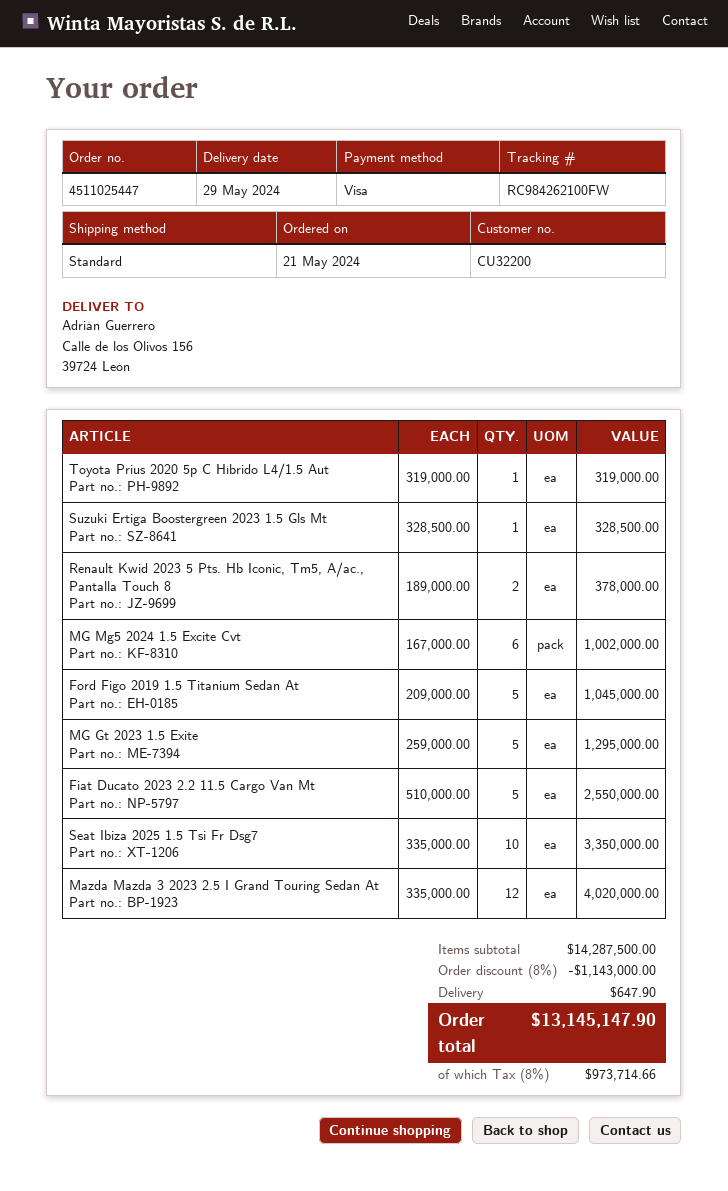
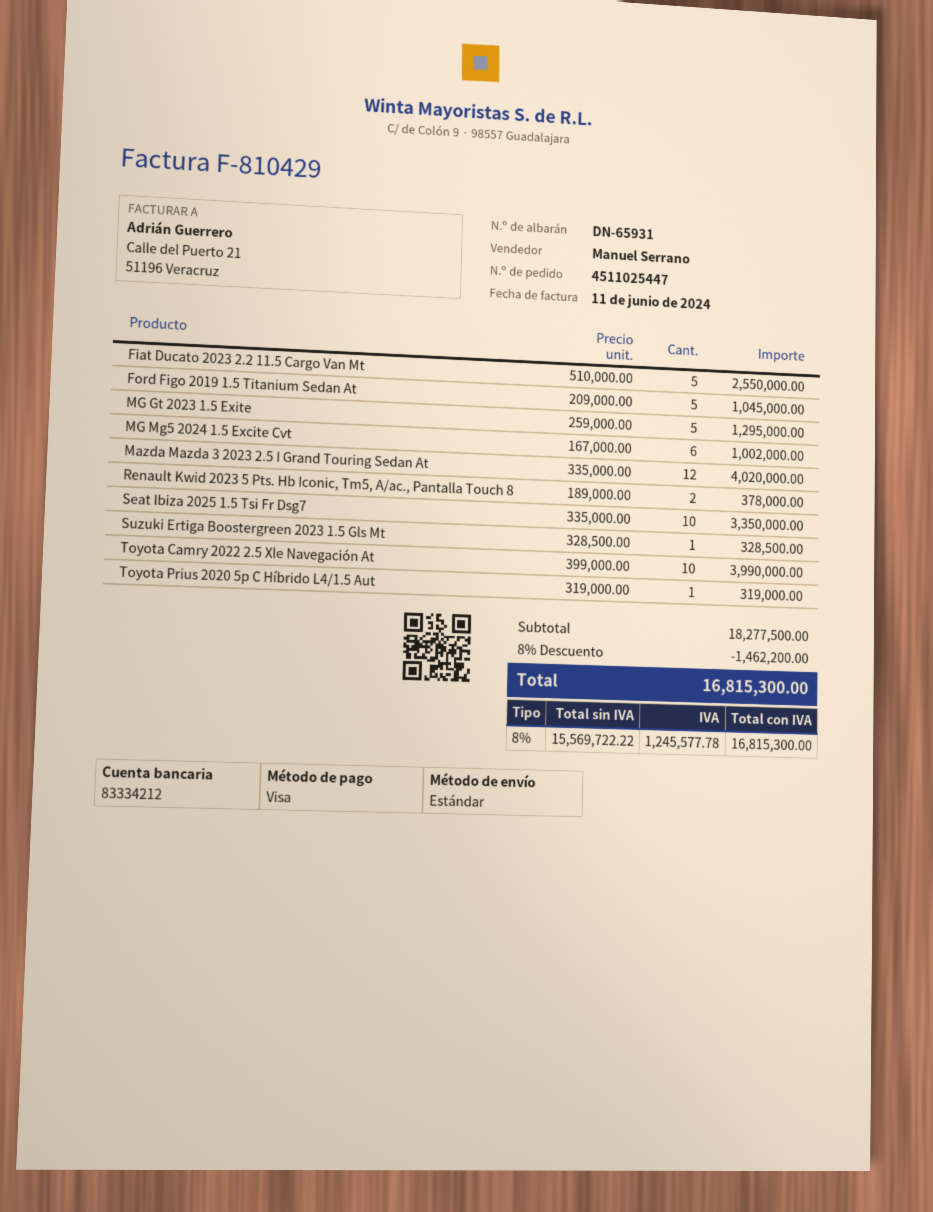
Toyota Camry 2022 2.5 Xle Navegación At: none -> 10 x 399000.00 = 3990000.00
subtotal: 14287500.00 -> 18277500.00
discount: 8% = 1143000.00 -> 8% = 1462200.00
shipping: 647.90 -> none
tax: 8% = 973714.66 -> 8% = 1245577.78
total: 13145147.90 -> 16815300.00

